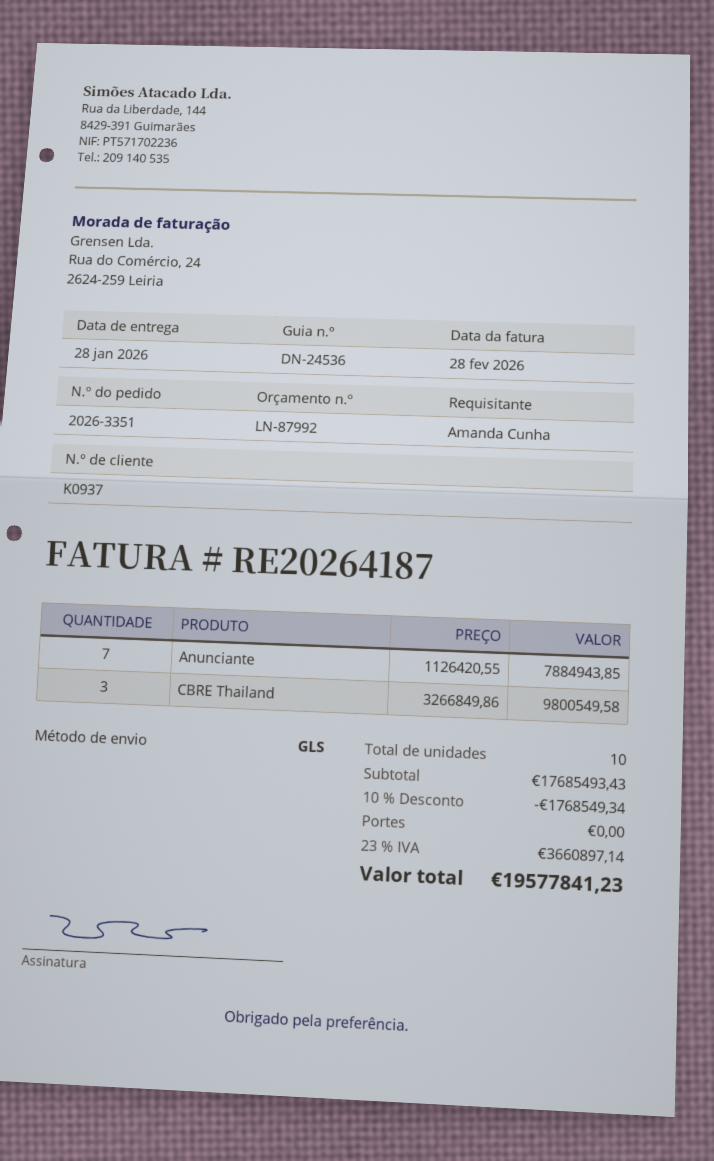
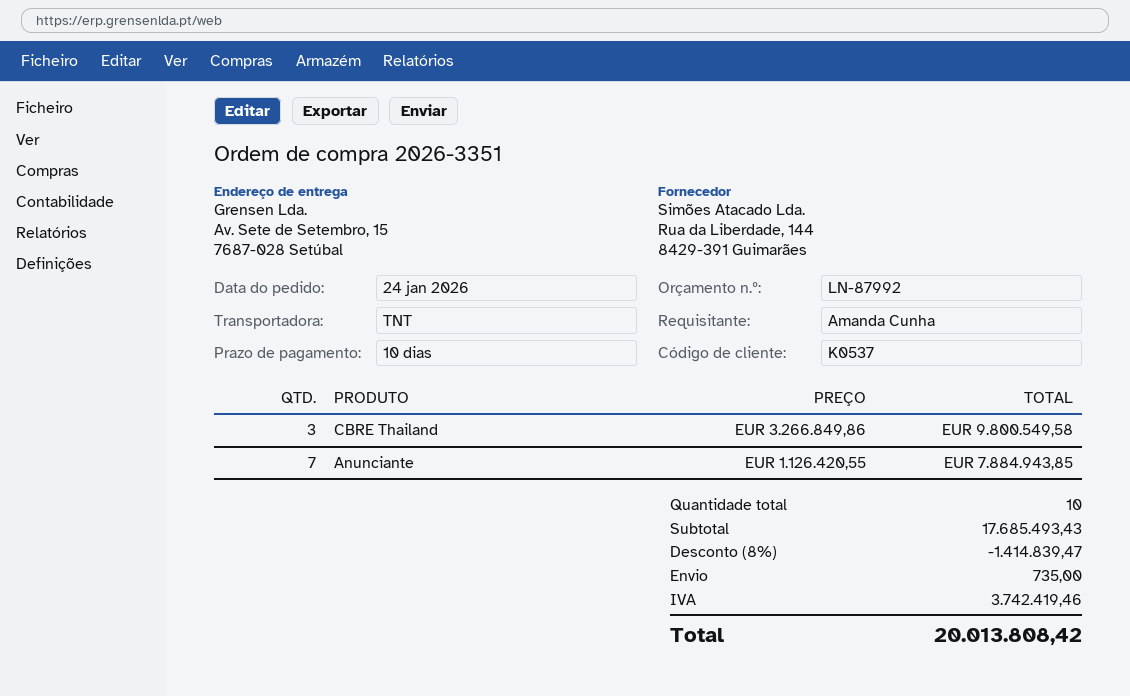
customer number: K0937 -> K0537
shipping method: GLS -> TNT
discount: 10% = 1768549.34 -> 8% = 1414839.47
shipping: 0.00 -> 735.00
tax: 3660897.14 -> 3742419.46
total: 19577841.23 -> 20013808.42

